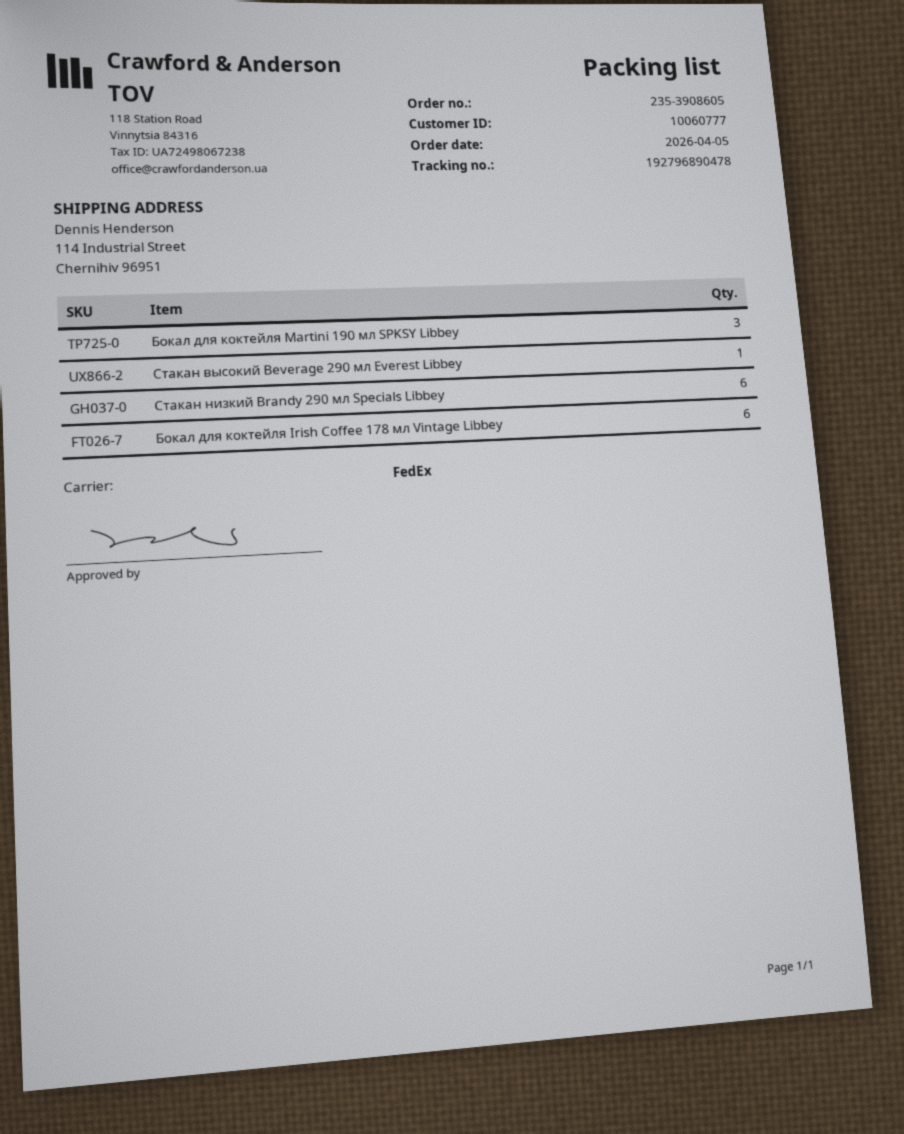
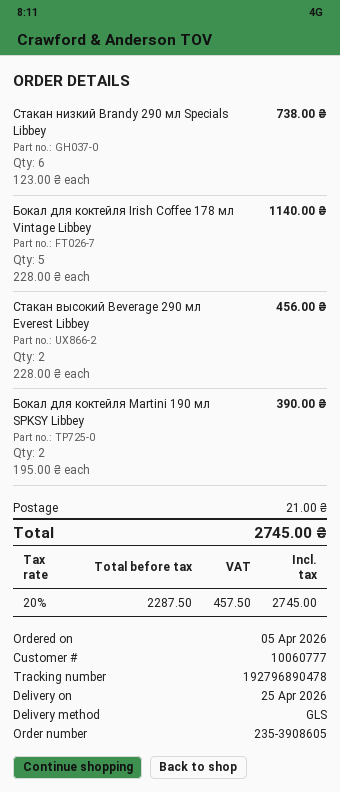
shipping method: FedEx -> GLS
Бокал для коктейля Martini 190 мл SPKSY Libbey: 3 -> 2
Стакан высокий Beverage 290 мл Everest Libbey: 1 -> 2
Бокал для коктейля Irish Coffee 178 мл Vintage Libbey: 6 -> 5

